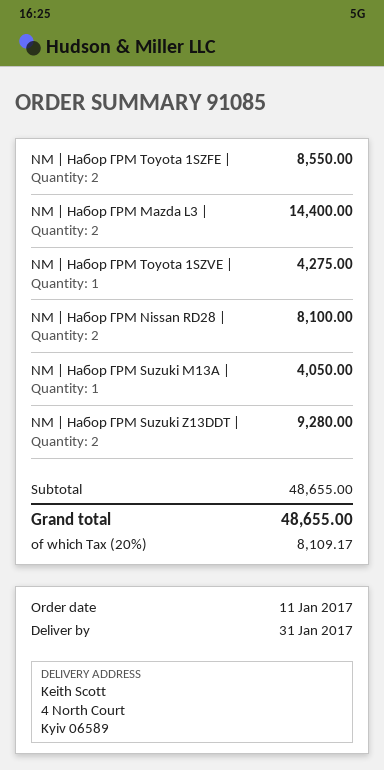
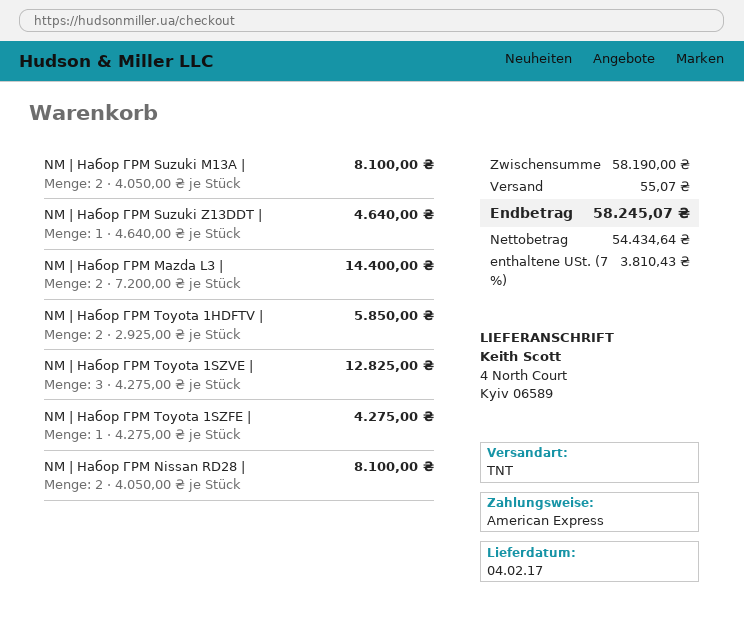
delivery date: 2017-01-31 -> 2017-02-04
NM | Набор ГРМ Toyota 1SZFE |: 2 for 8550.00 -> 1 for 4275.00
NM | Набор ГРМ Toyota 1SZVE |: 1 for 4275.00 -> 3 for 12825.00
NM | Набор ГРМ Suzuki M13A |: 1 for 4050.00 -> 2 for 8100.00
NM | Набор ГРМ Suzuki Z13DDT |: 2 for 9280.00 -> 1 for 4640.00
NM | Набор ГРМ Toyota 1HDFTV |: none -> 2 for 5850.00
subtotal: 48655.00 -> 58190.00
shipping: none -> 55.07
tax: 20% = 8109.17 -> 7% = 3810.43
total: 48655.00 -> 58245.07

